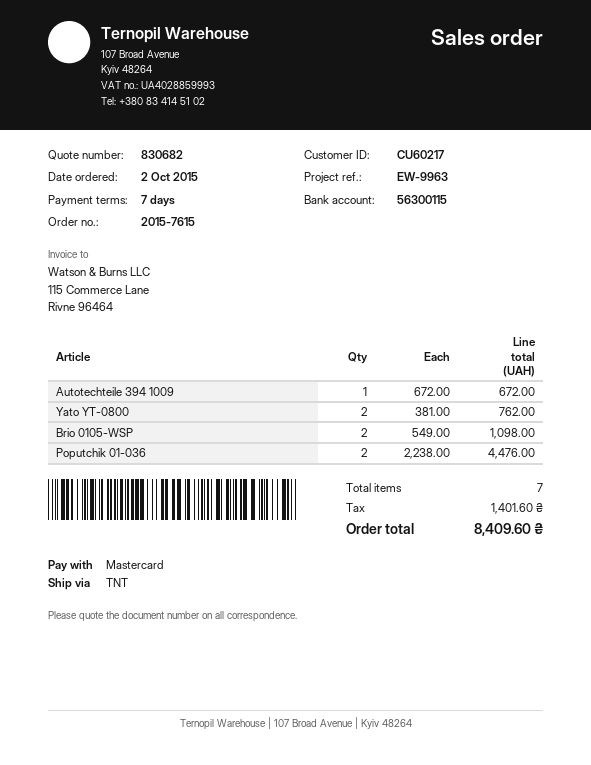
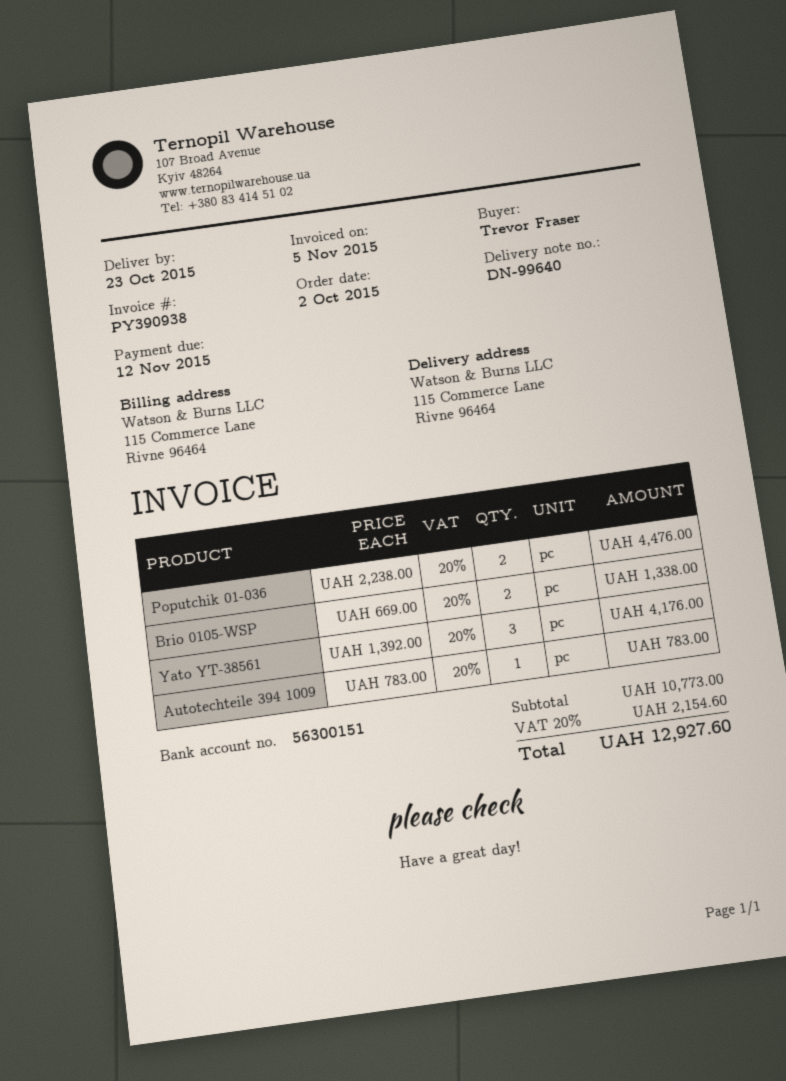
bank account: 56300115 -> 56300151
Autotechteile 394 1009: 1 x 672.00 = 672.00 -> 1 x 783.00 = 783.00
Yato YT-0800: 2 x 381.00 = 762.00 -> none
Brio 0105-WSP: 2 x 549.00 = 1098.00 -> 2 x 669.00 = 1338.00
Yato YT-38561: none -> 3 x 1392.00 = 4176.00
tax: 1401.60 -> 2154.60
total: 8409.60 -> 12927.60

